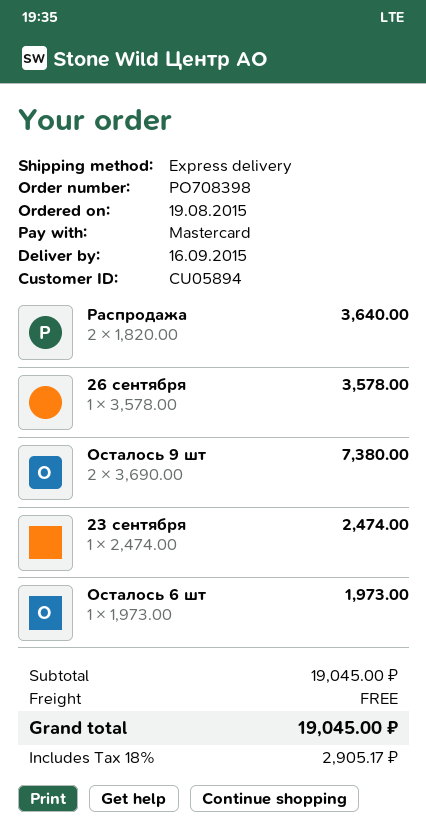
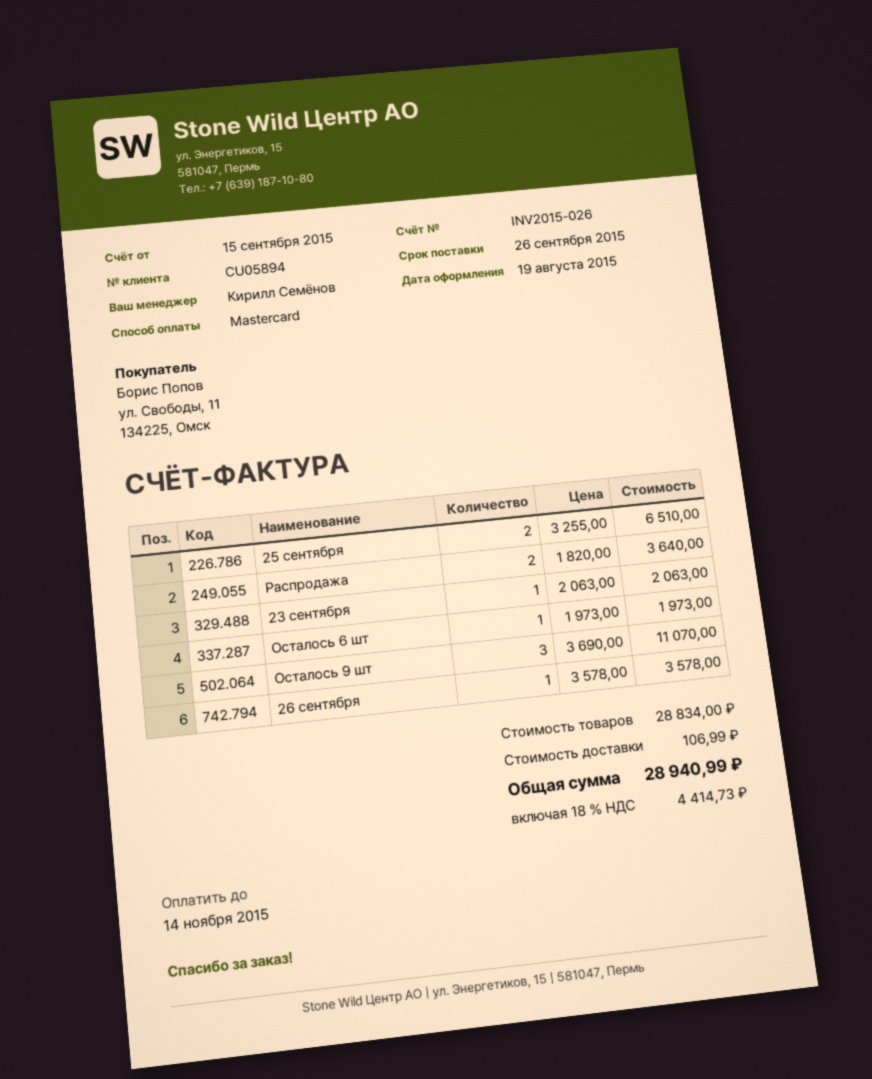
delivery date: 2015-09-16 -> 2015-09-26
Осталось 9 шт: 2 x 3690.00 = 7380.00 -> 3 x 3690.00 = 11070.00
23 сентября: 1 x 2474.00 = 2474.00 -> 1 x 2063.00 = 2063.00
25 сентября: none -> 2 x 3255.00 = 6510.00
subtotal: 19045.00 -> 28834.00
shipping: 0.00 -> 106.99
tax: 18% = 2905.17 -> 18% = 4414.73
total: 19045.00 -> 28940.99

